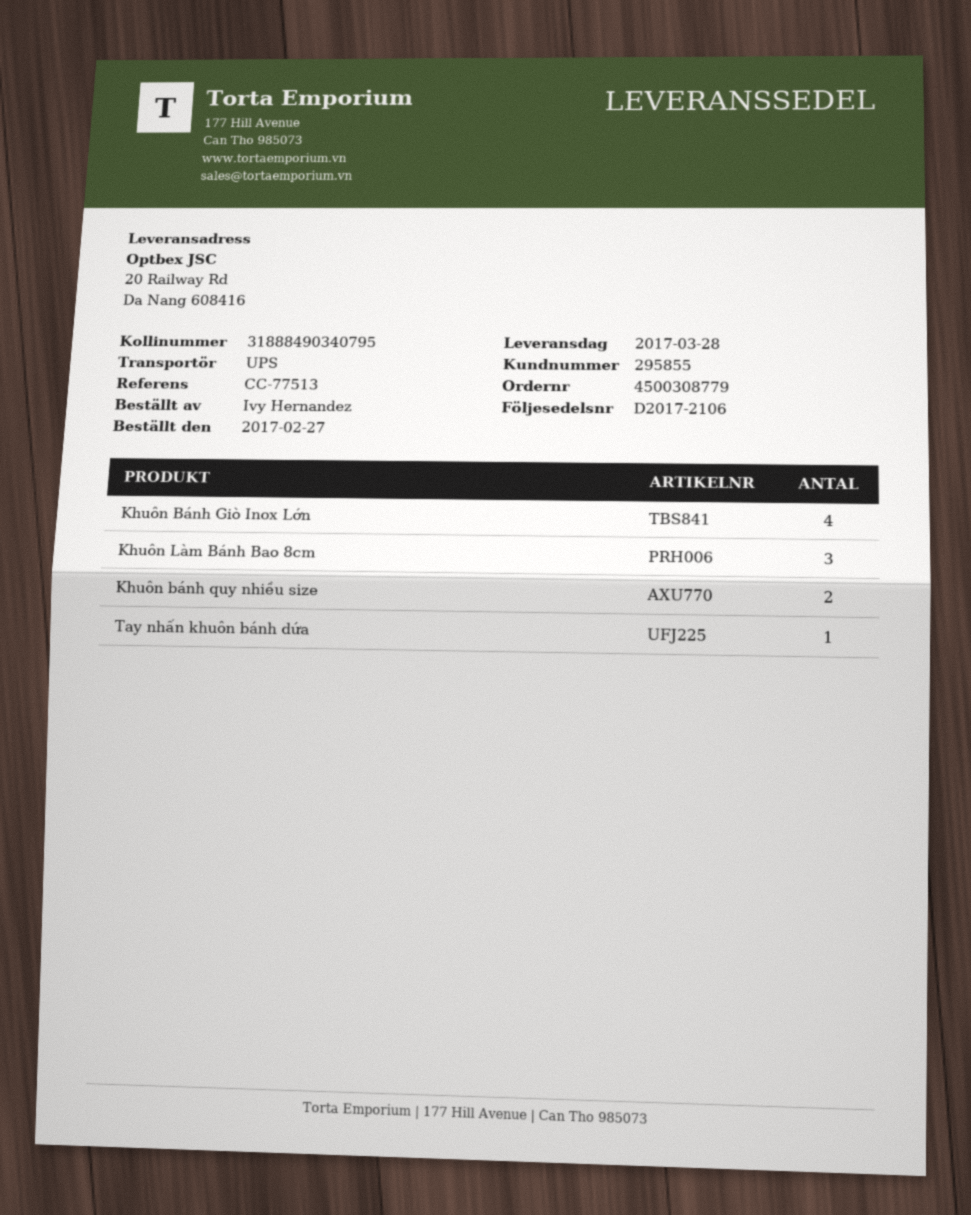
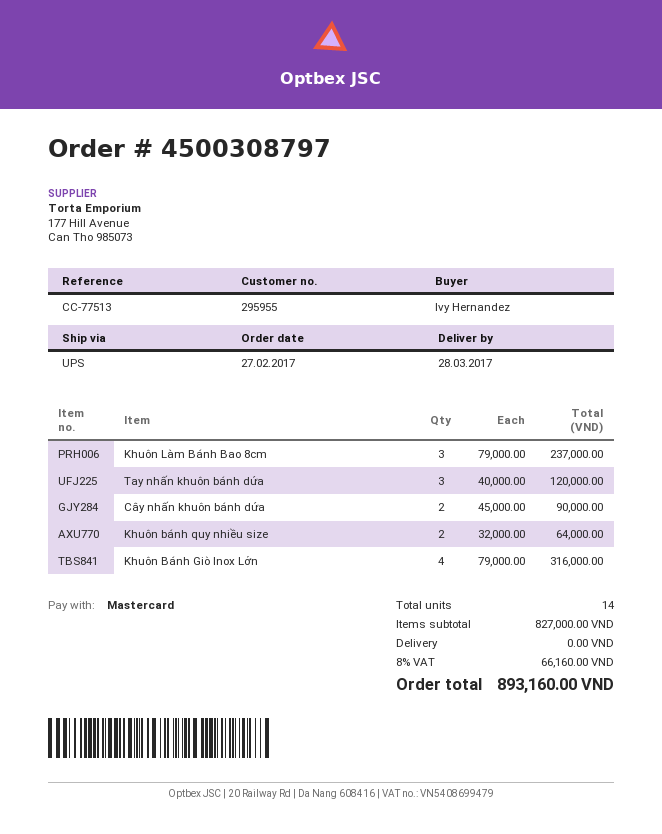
order number: 4500308779 -> 4500308797
customer number: 295855 -> 295955
Tay nhấn khuôn bánh dứa: 1 -> 3
Cây nhấn khuôn bánh dứa: none -> 2

